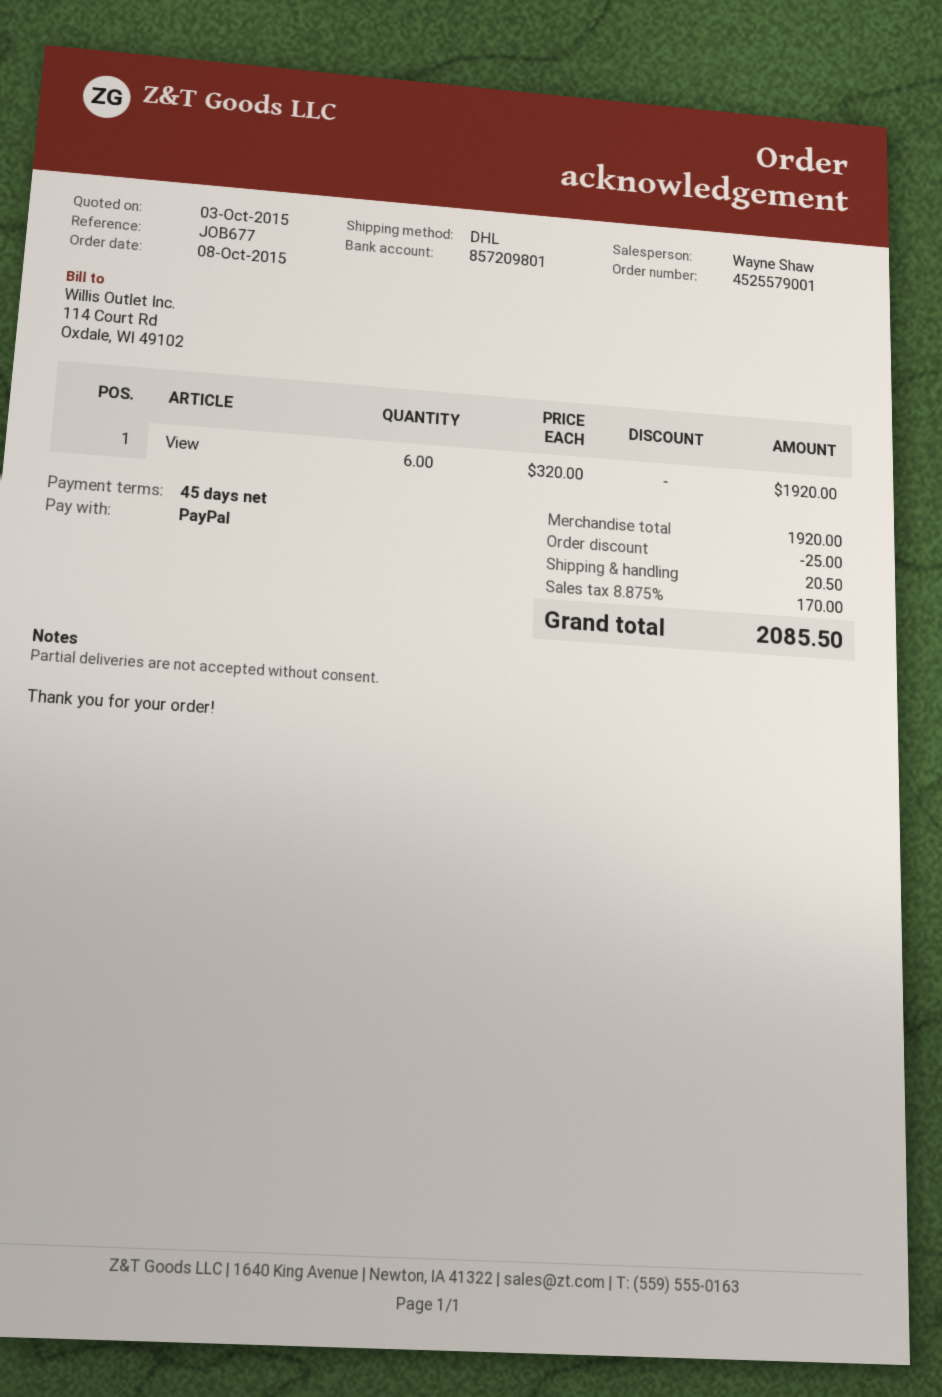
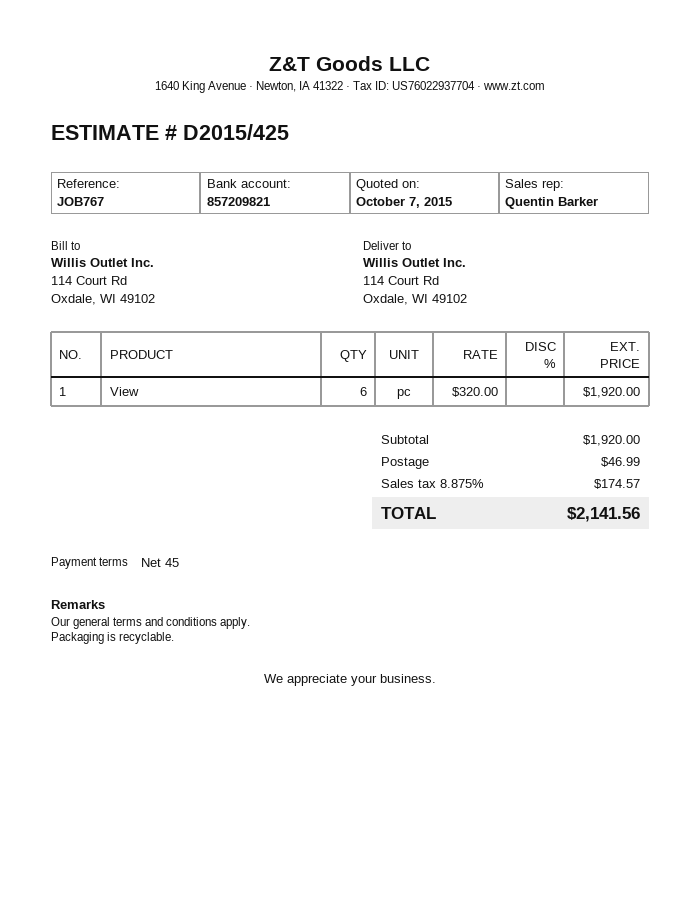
quote date: 2015-10-03 -> 2015-10-07
reference: JOB677 -> JOB767
sales rep: Wayne Shaw -> Quentin Barker
bank account: 857209801 -> 857209821
discount: 25.00 -> none
shipping: 20.50 -> 46.99
tax: 8.875% = 170.00 -> 8.875% = 174.57
total: 2085.50 -> 2141.56

